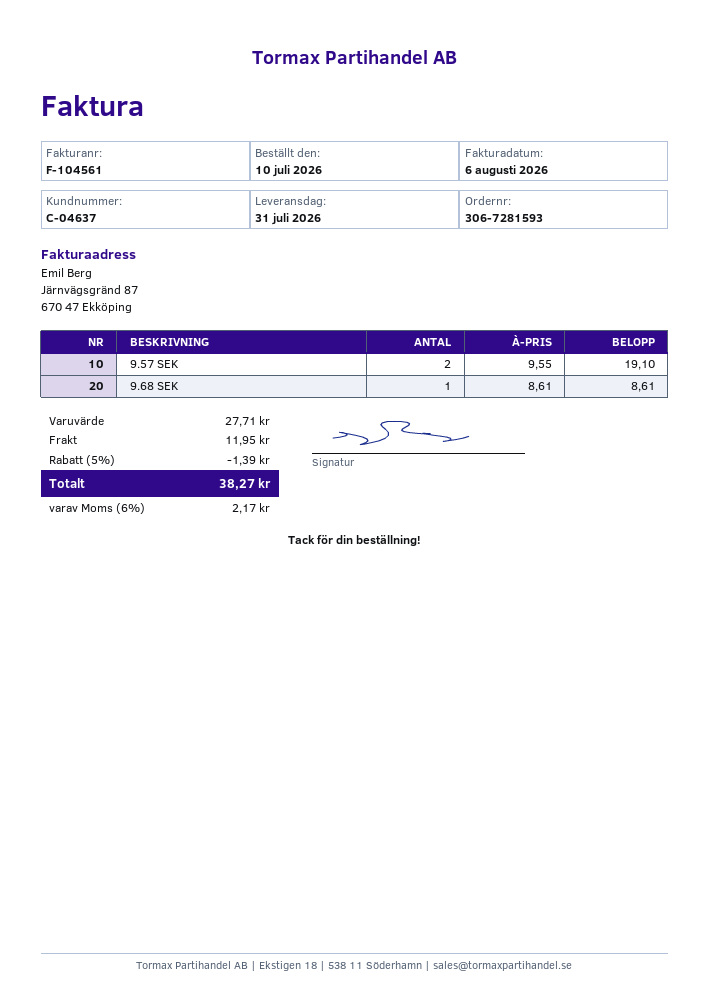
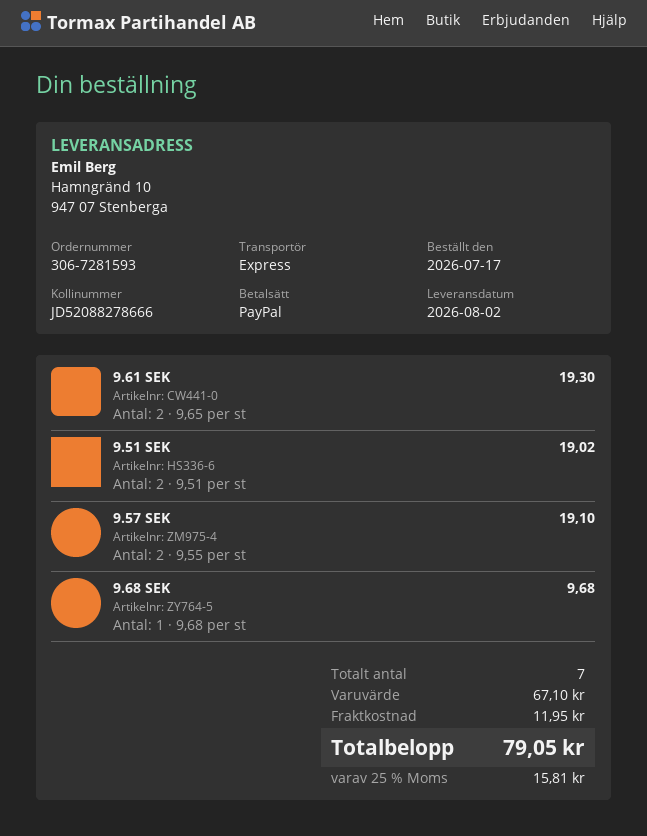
order date: 2026-07-10 -> 2026-07-17
delivery date: 2026-07-31 -> 2026-08-02
9.68 SEK: 1 x 8.61 = 8.61 -> 1 x 9.68 = 9.68
9.61 SEK: none -> 2 x 9.65 = 19.30
9.51 SEK: none -> 2 x 9.51 = 19.02
subtotal: 27.71 -> 67.10
discount: 5% = 1.39 -> none
tax: 6% = 2.17 -> 25% = 15.81
total: 38.27 -> 79.05

